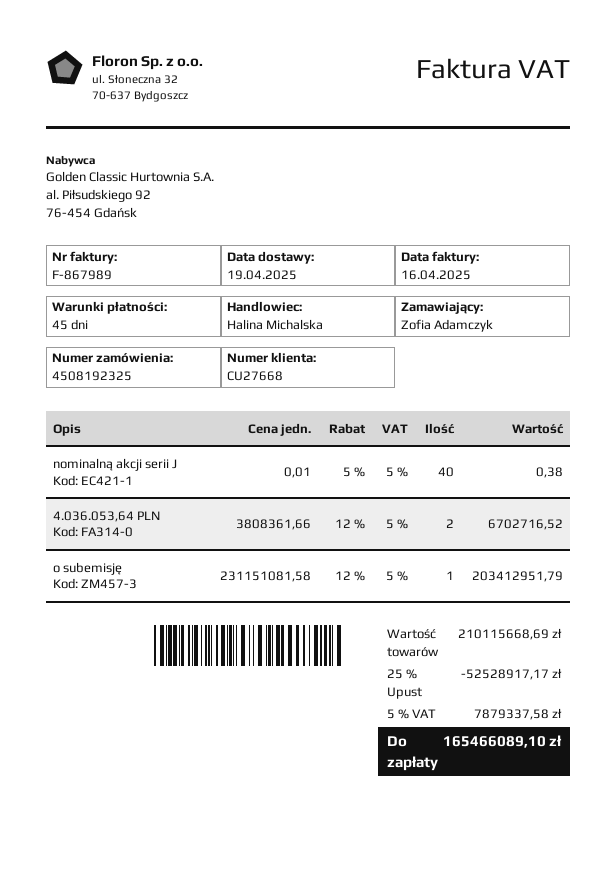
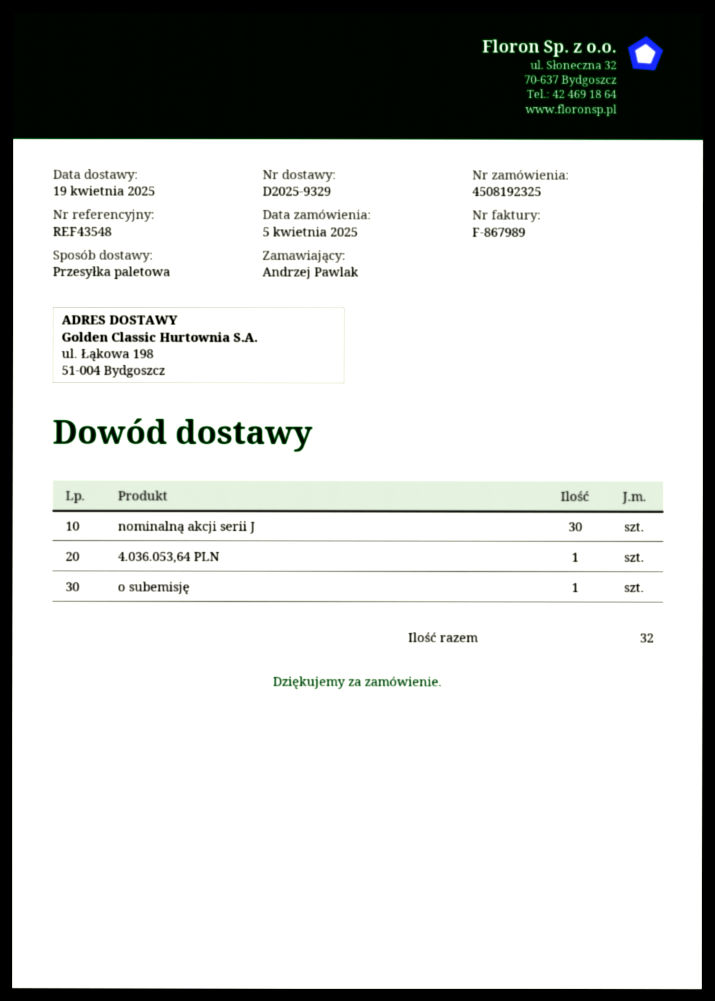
ordered by: Zofia Adamczyk -> Andrzej Pawlak
nominalną akcji serii J: 40 -> 30
4.036.053,64 PLN: 2 -> 1

